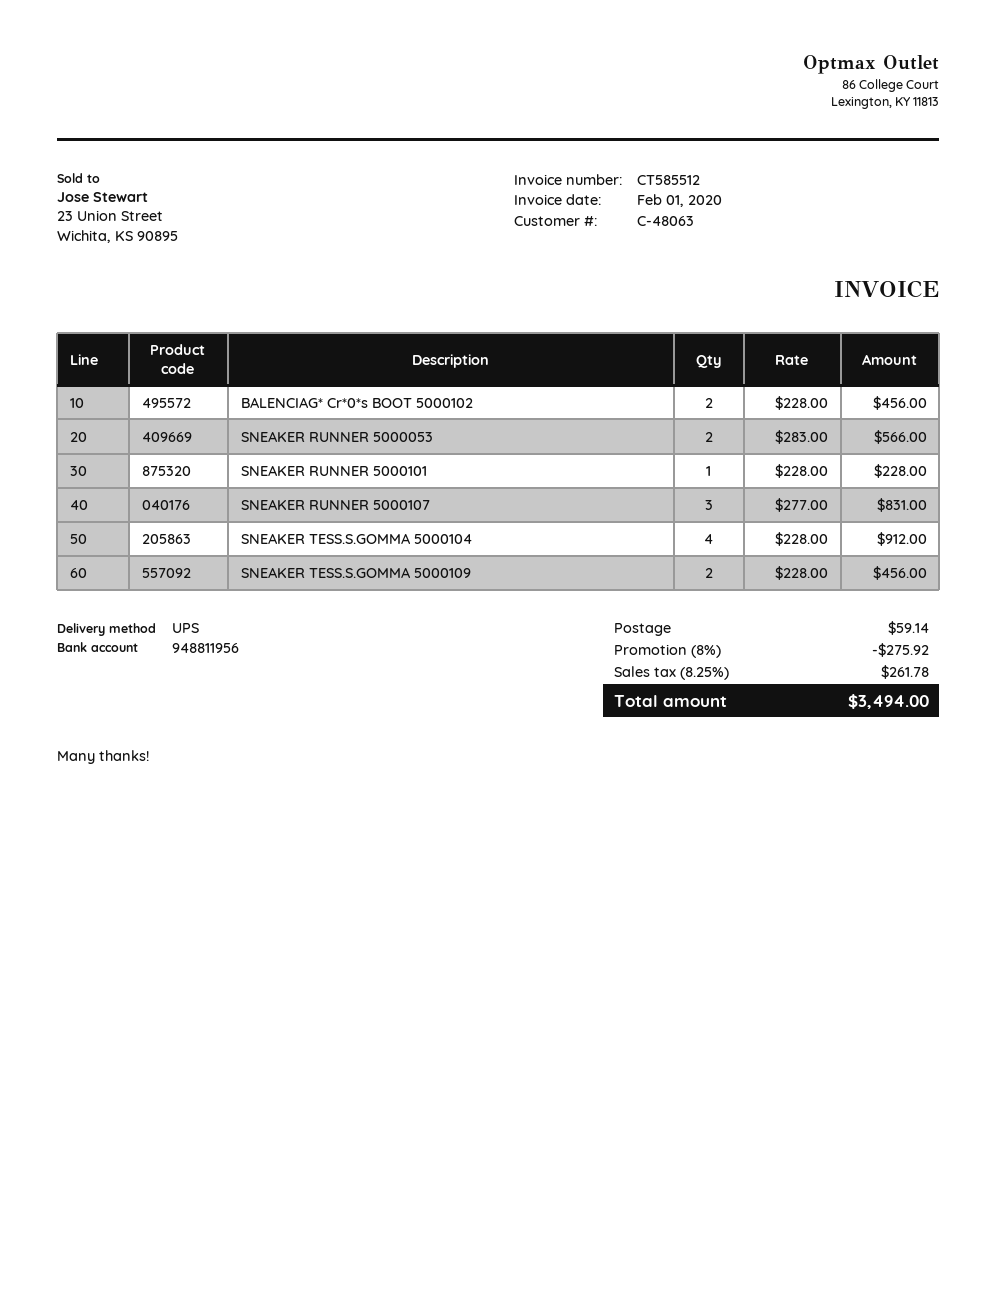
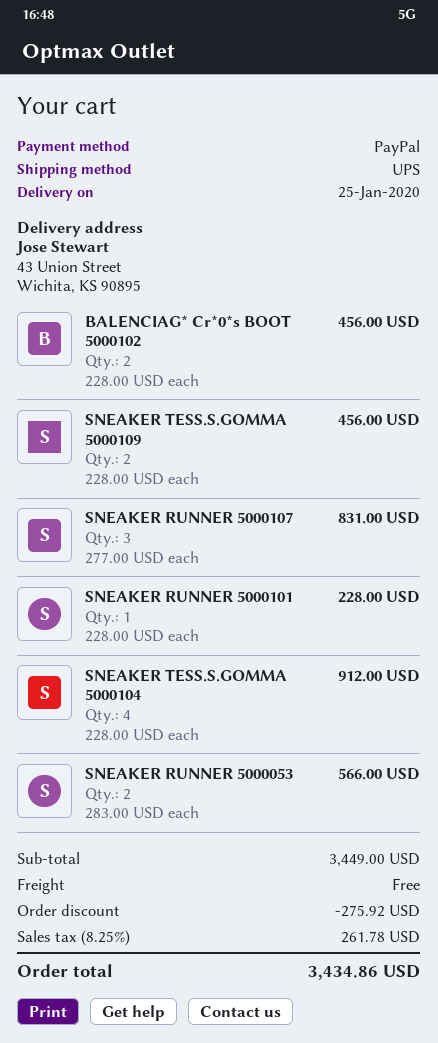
shipping: 59.14 -> 0.00
total: 3494.00 -> 3434.86

